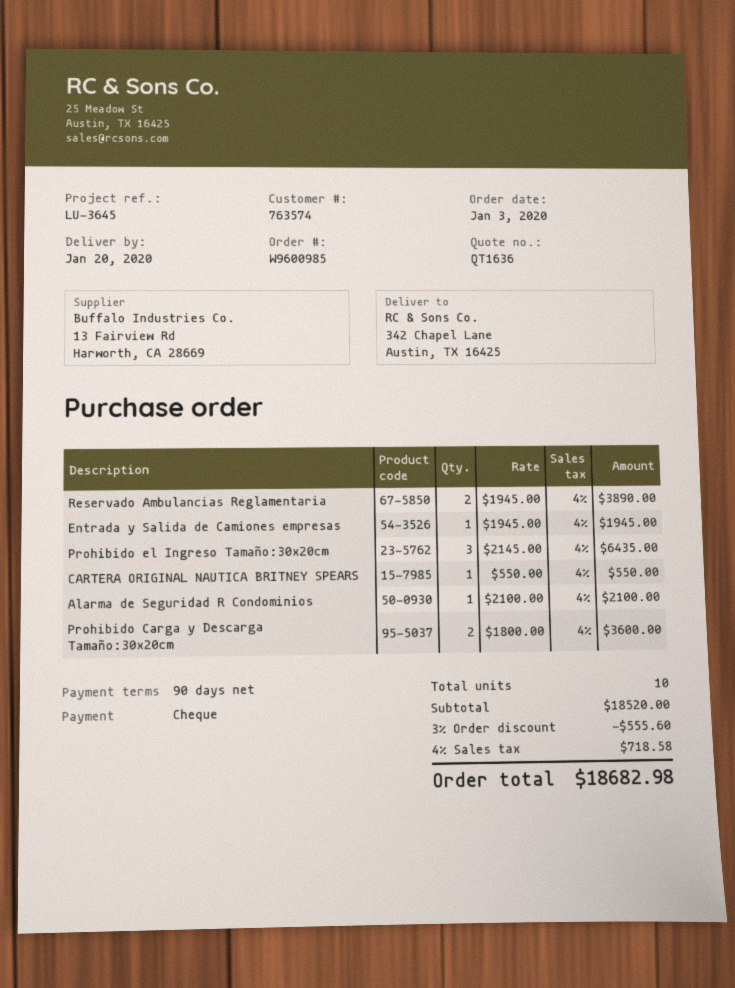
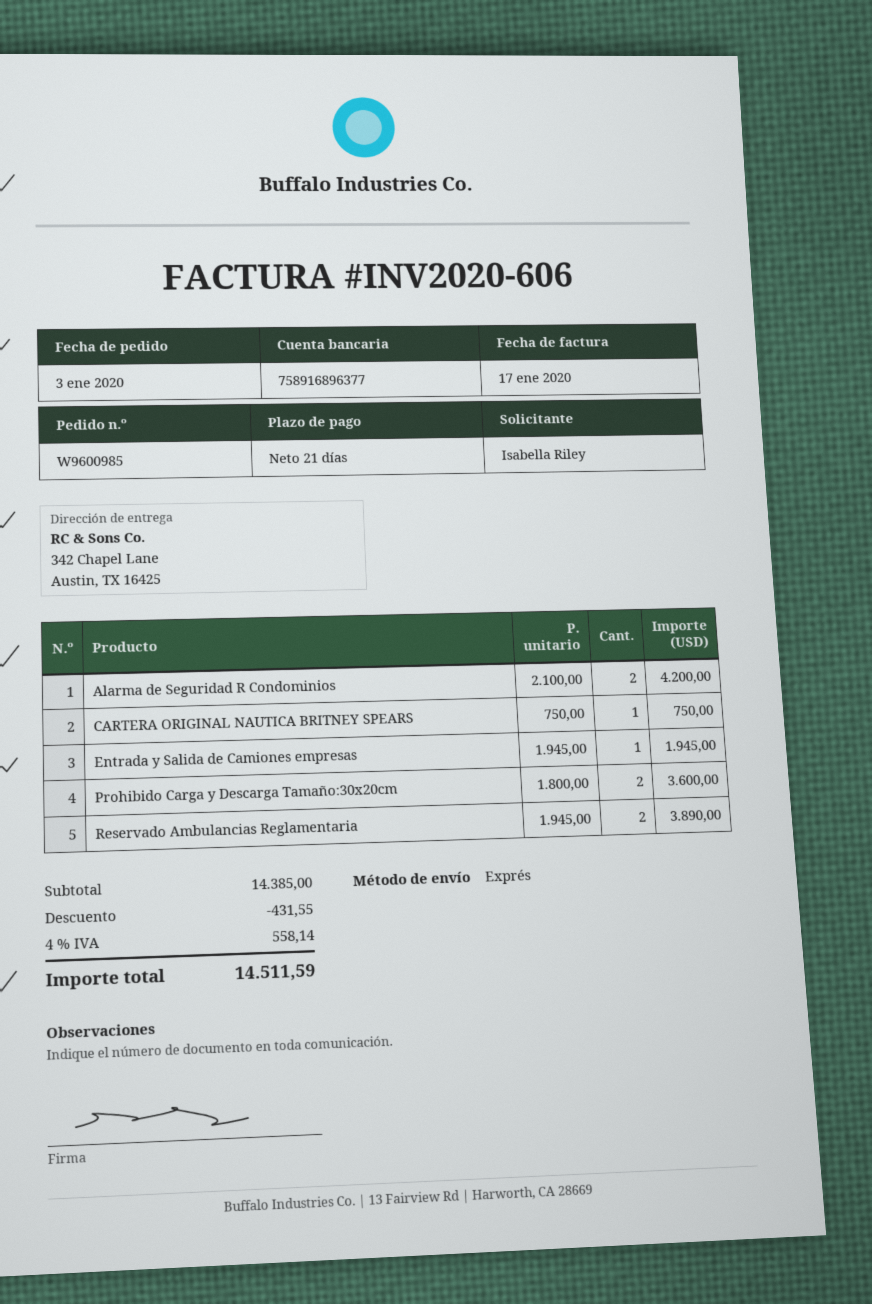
payment terms: 90 days -> 21 days
Prohibido el Ingreso Tamaño:30x20cm: 3 x 2145.00 = 6435.00 -> none
CARTERA ORIGINAL NAUTICA BRITNEY SPEARS: 1 x 550.00 = 550.00 -> 1 x 750.00 = 750.00
Alarma de Seguridad R Condominios: 1 x 2100.00 = 2100.00 -> 2 x 2100.00 = 4200.00
subtotal: 18520.00 -> 14385.00
discount: 555.60 -> 431.55
tax: 4% = 718.58 -> 4% = 558.14
total: 18682.98 -> 14511.59

